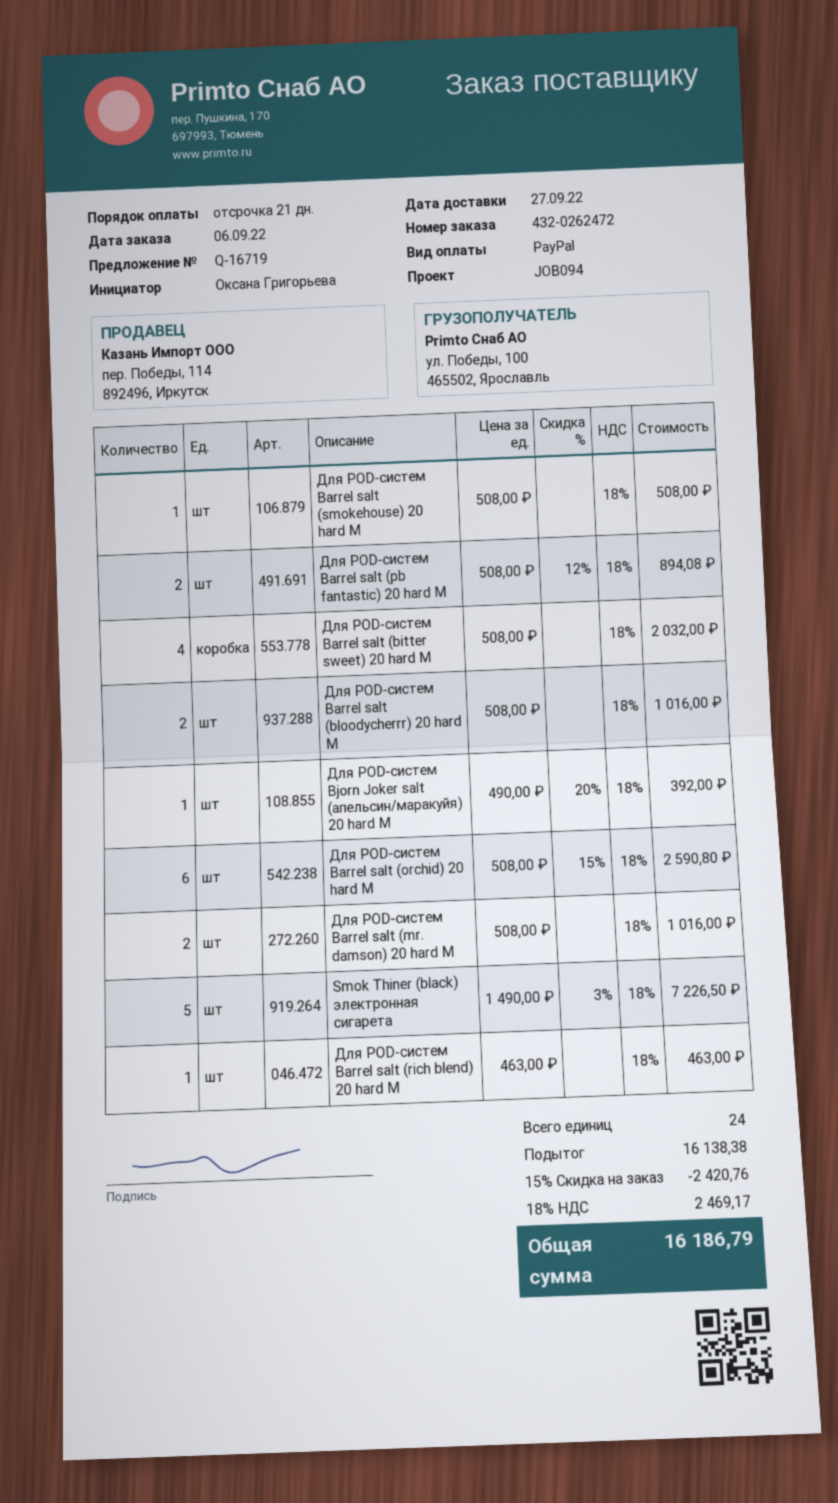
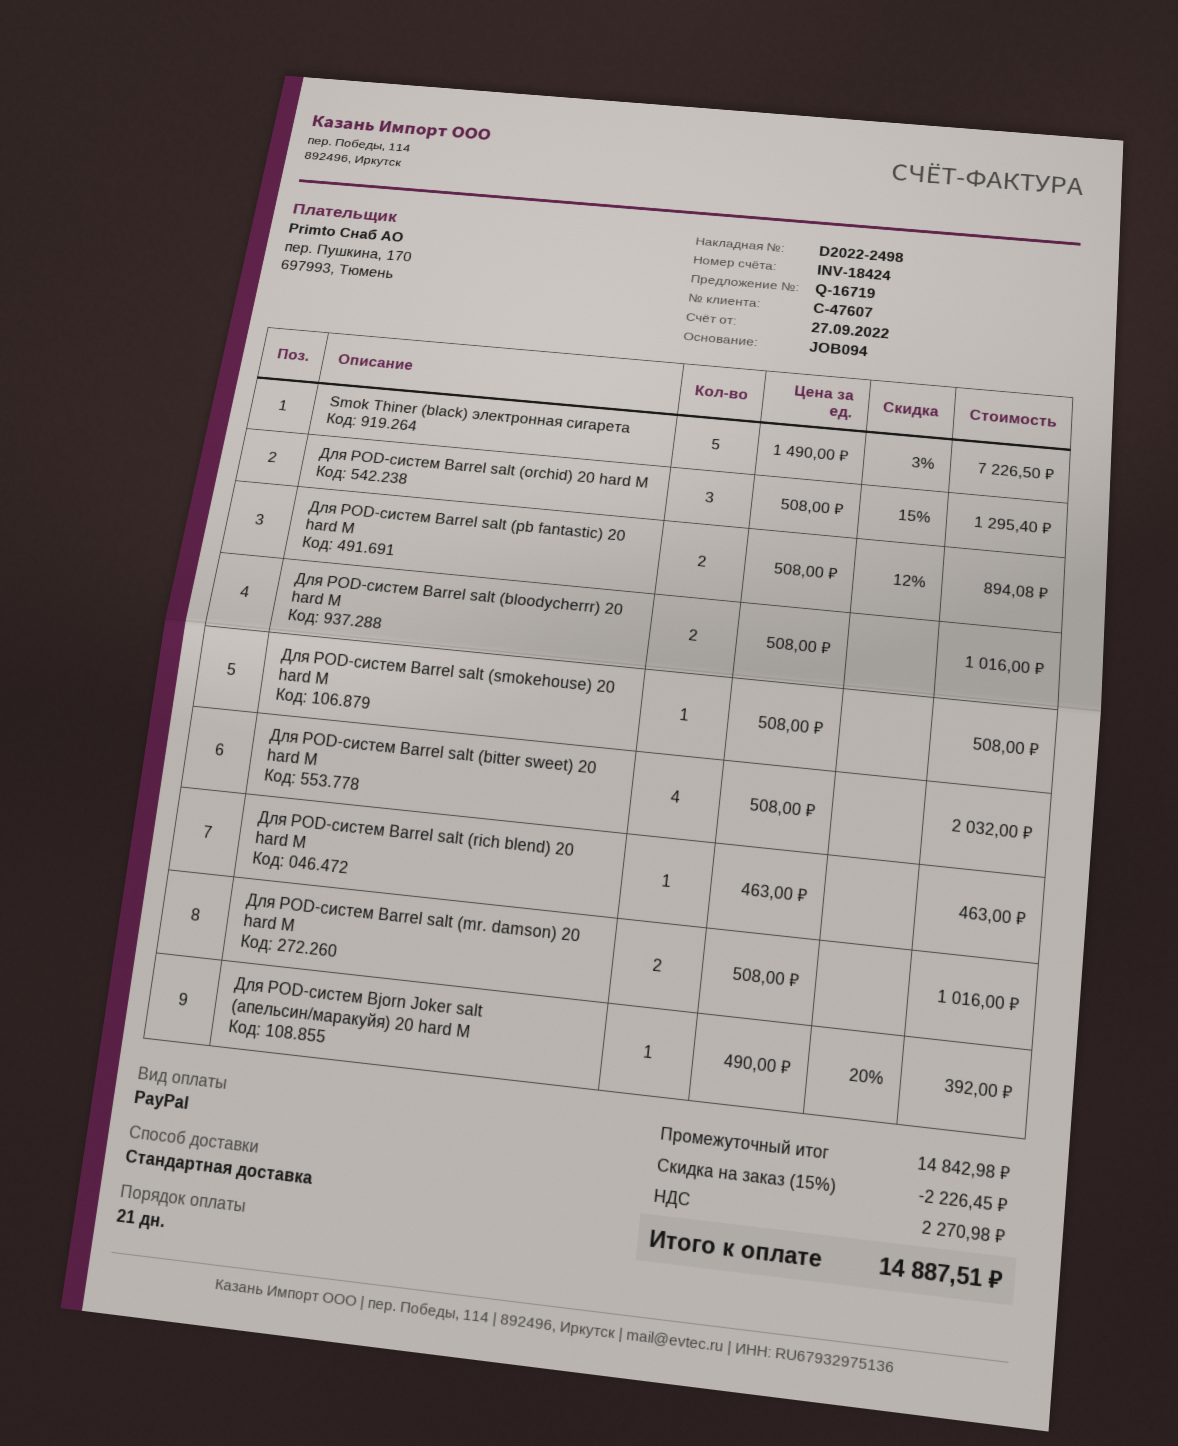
Для POD-систем Barrel salt (orchid) 20 hard M: 6 x 508.00 - 15% = 2590.80 -> 3 x 508.00 - 15% = 1295.40
subtotal: 16138.38 -> 14842.98
discount: 15% = 2420.76 -> 15% = 2226.45
tax: 2469.17 -> 2270.98
total: 16186.79 -> 14887.51

